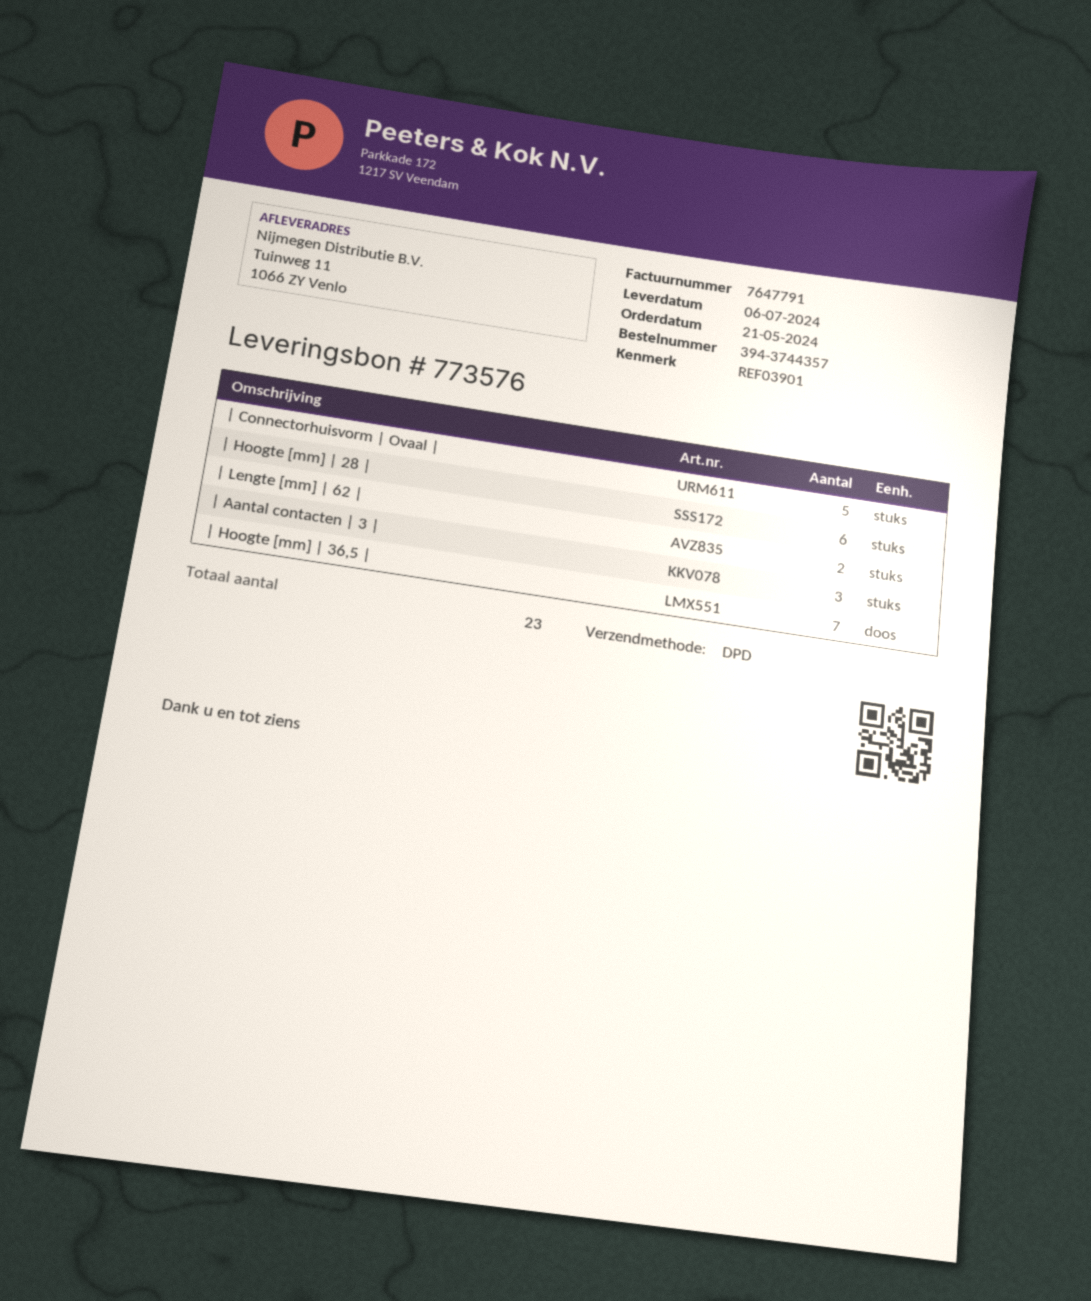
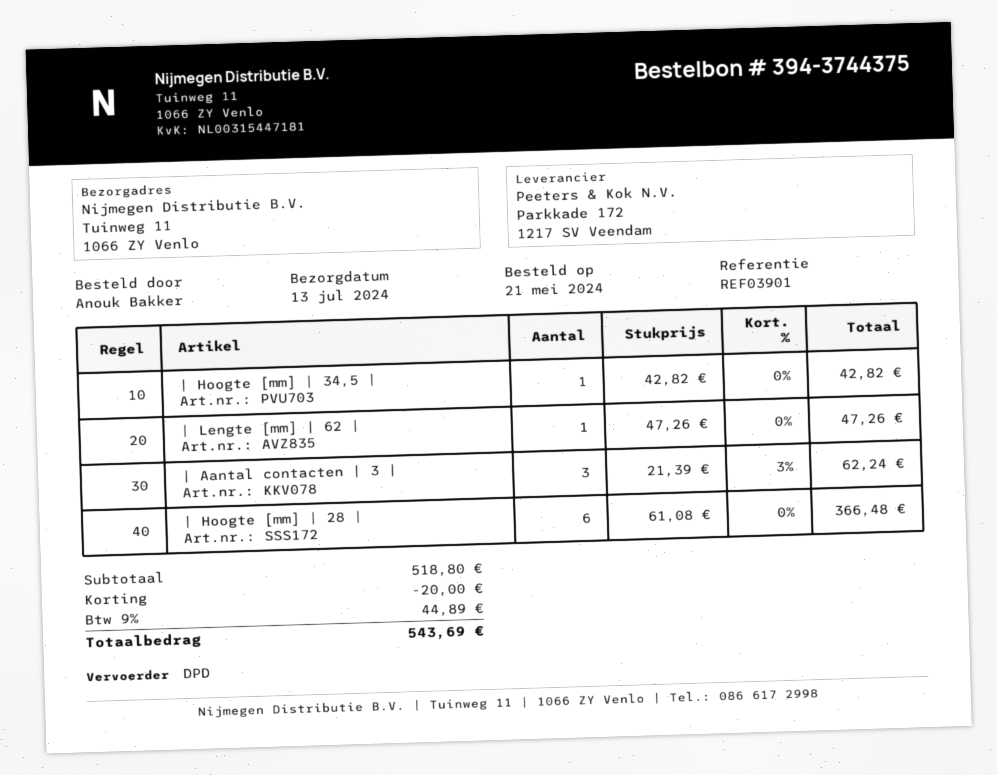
order number: 394-3744357 -> 394-3744375
delivery date: 2024-07-06 -> 2024-07-13
| Connectorhuisvorm | Ovaal |: 5 -> none
| Lengte [mm] | 62 |: 2 -> 1
| Hoogte [mm] | 36,5 |: 7 -> none
| Hoogte [mm] | 34,5 |: none -> 1

